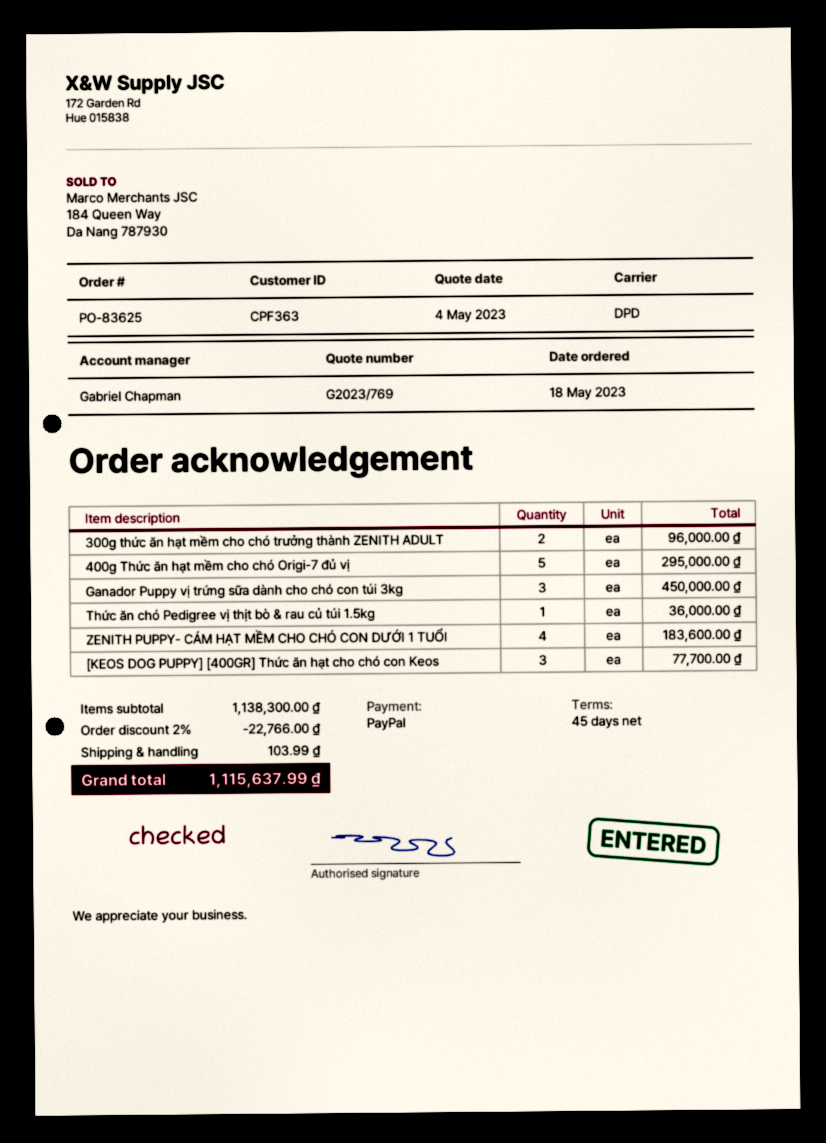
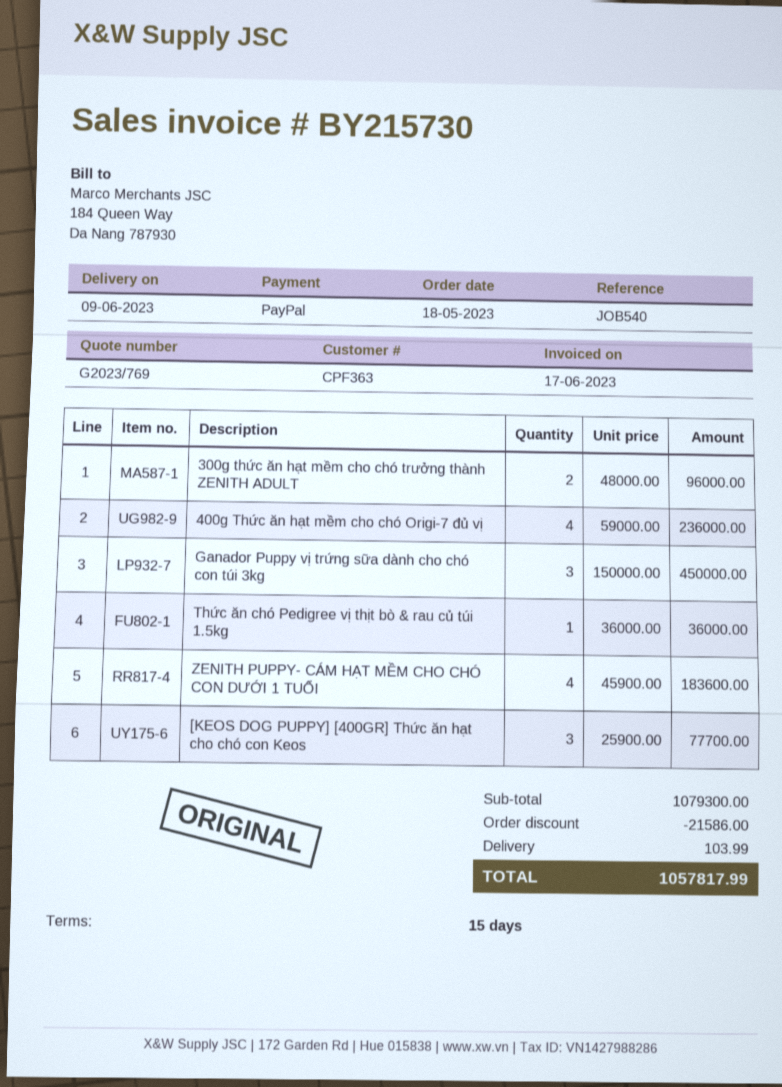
payment terms: 45 days -> 15 days
400g Thức ăn hạt mềm cho chó Origi-7 đủ vị: 5 for 295000.00 -> 4 for 236000.00
subtotal: 1138300.00 -> 1079300.00
discount: 22766.00 -> 21586.00
total: 1115637.99 -> 1057817.99

